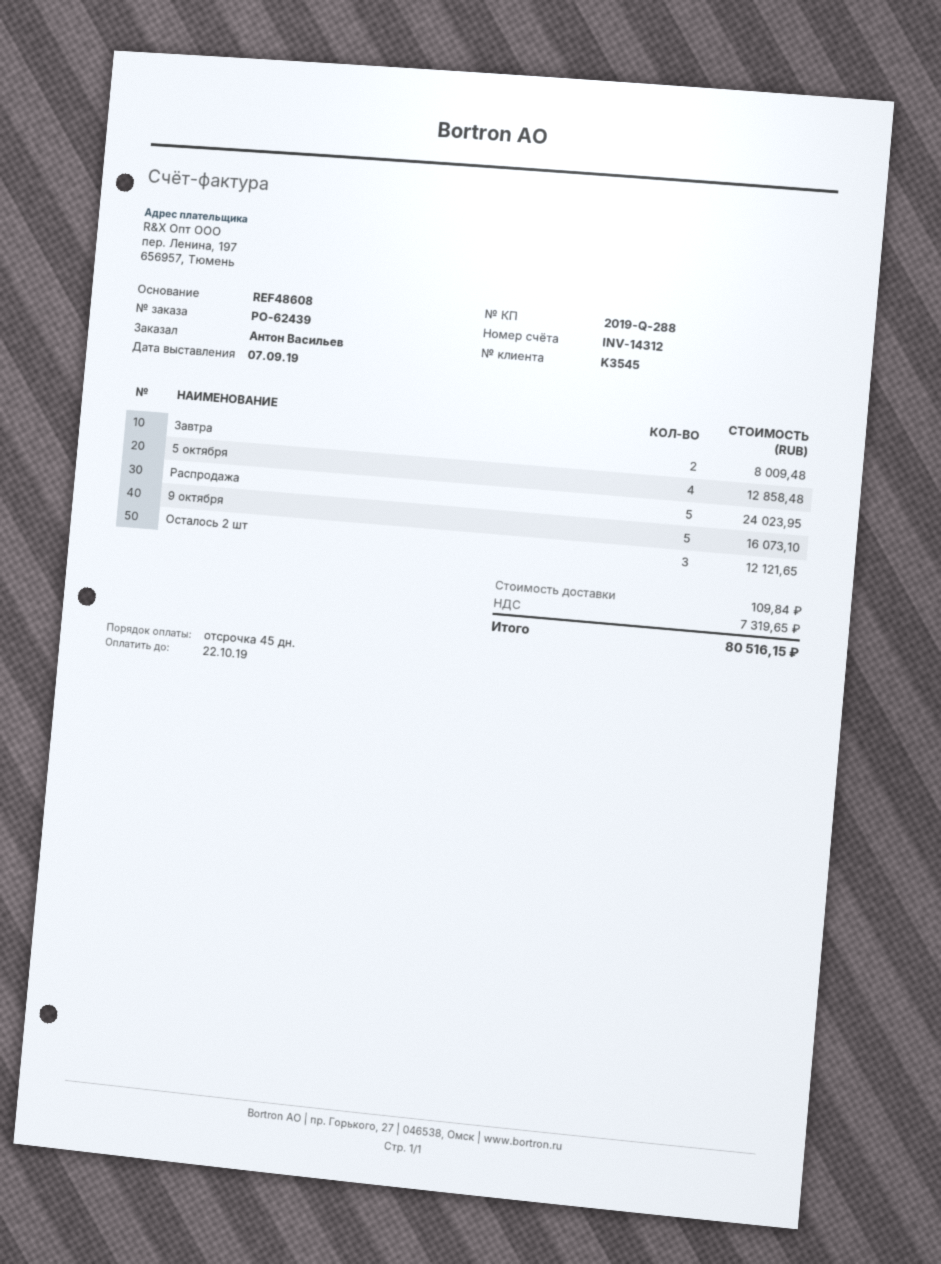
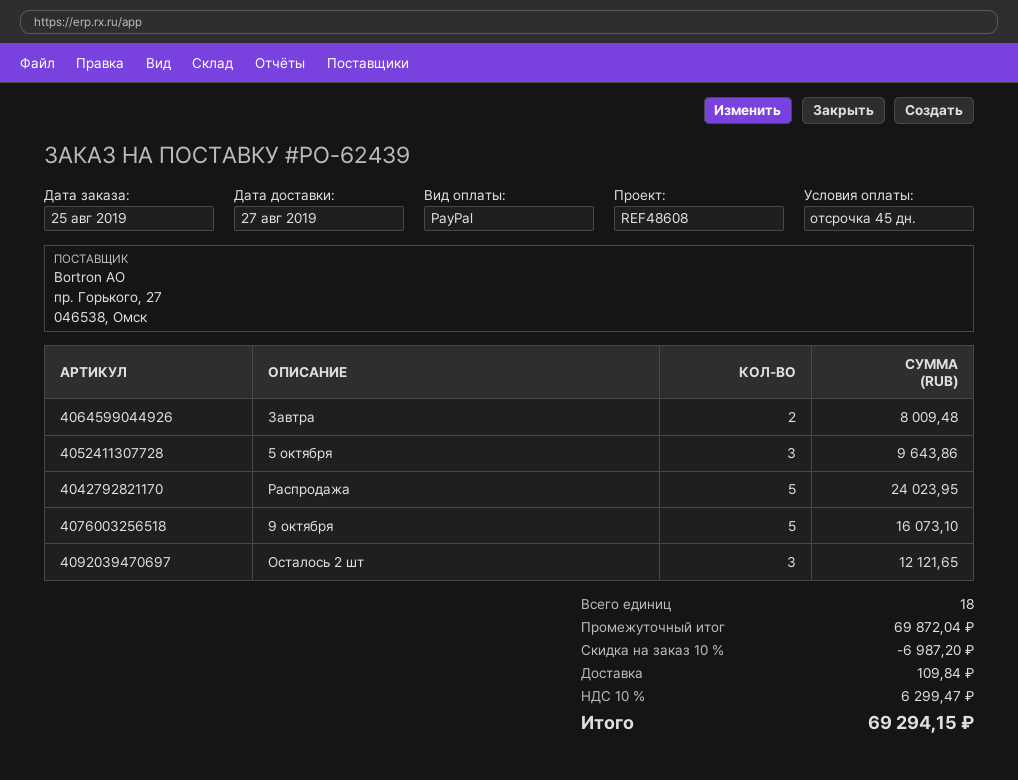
5 октября: 4 for 12858.48 -> 3 for 9643.86
discount: none -> 10% = 6987.20
tax: 7319.65 -> 6299.47
total: 80516.15 -> 69294.15

